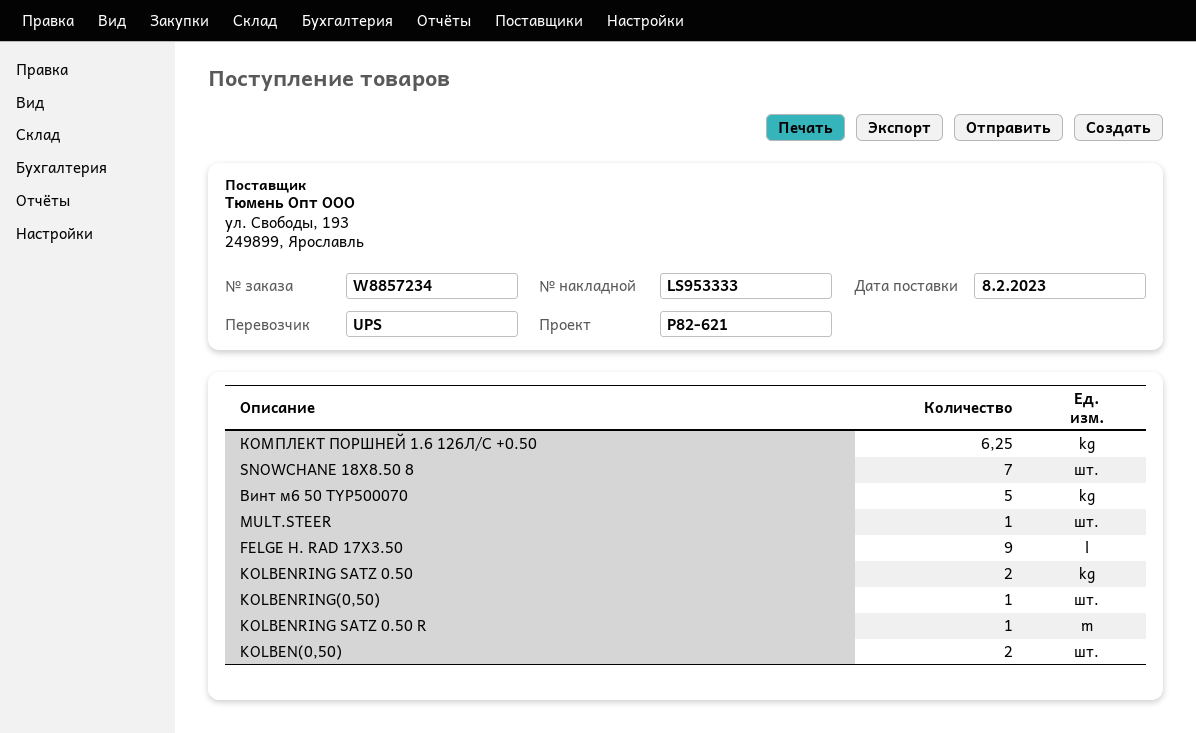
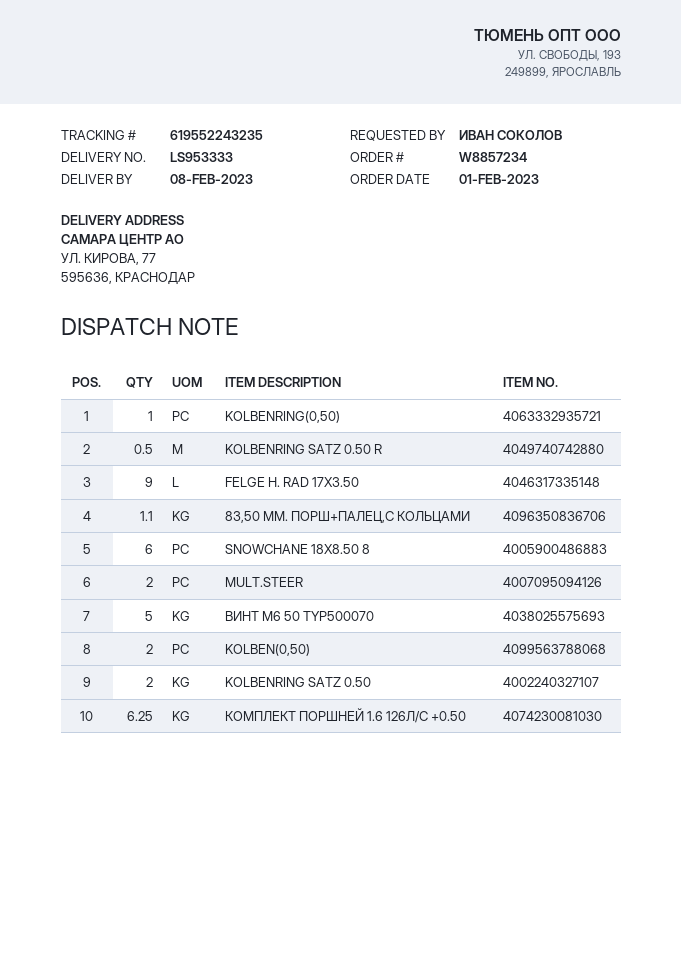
SNOWCHANE 18X8.50 8: 7 -> 6
MULT.STEER: 1 -> 2
KOLBENRING SATZ 0.50 R: 1 -> 0.5
83,50 MM. ПОРШ+ПАЛЕЦ,С КОЛЬЦАМИ: none -> 1.1

